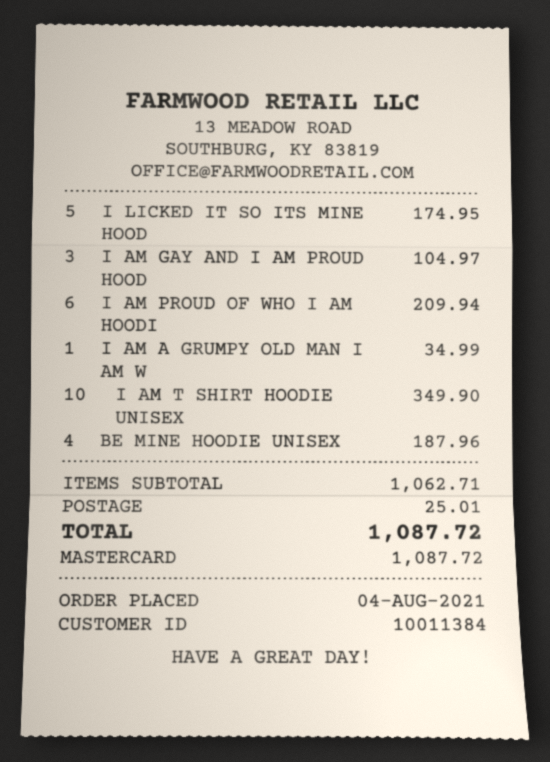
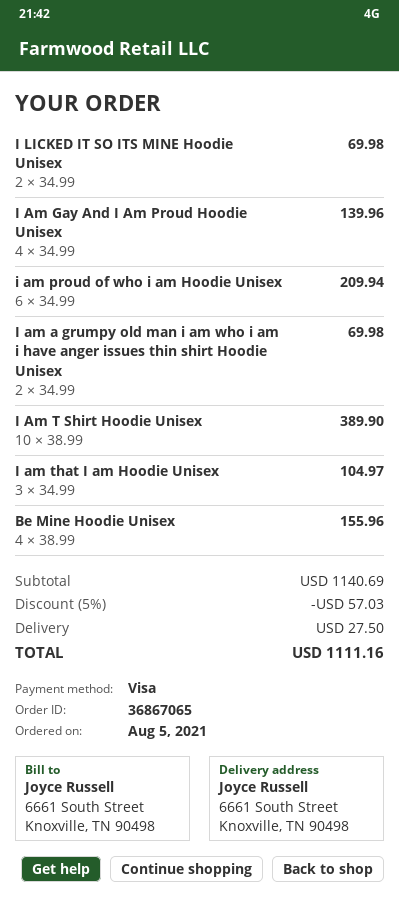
order date: 2021-08-04 -> 2021-08-05
payment method: Mastercard -> Visa
I LICKED IT SO ITS MINE HOOD: 5 for 174.95 -> 2 for 69.98
I AM GAY AND I AM PROUD HOOD: 3 for 104.97 -> 4 for 139.96
I AM A GRUMPY OLD MAN I AM W: 1 for 34.99 -> 2 for 69.98
I AM T SHIRT HOODIE UNISEX: 10 for 349.90 -> 10 for 389.90
BE MINE HOODIE UNISEX: 4 for 187.96 -> 4 for 155.96
I am that I am Hoodie Unisex: none -> 3 for 104.97
subtotal: 1062.71 -> 1140.69
discount: none -> 5% = 57.03
shipping: 25.01 -> 27.50
total: 1087.72 -> 1111.16

